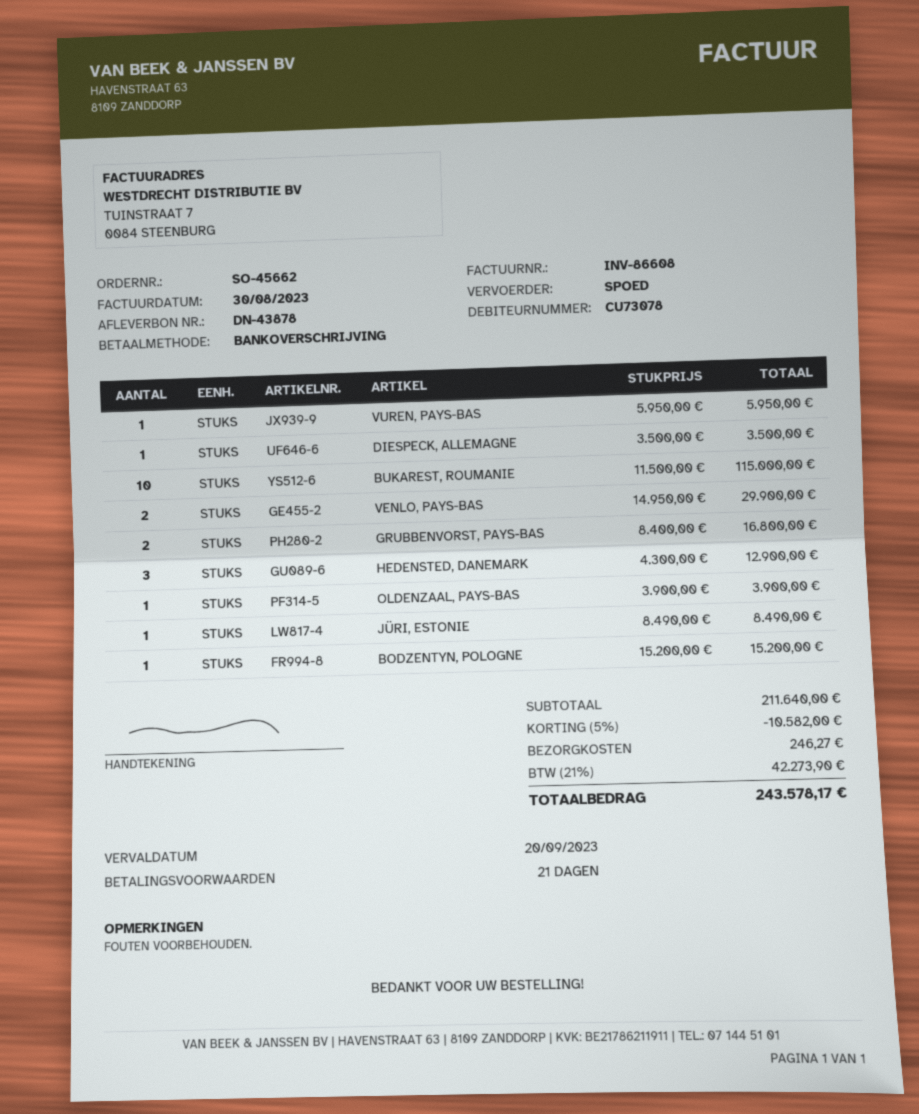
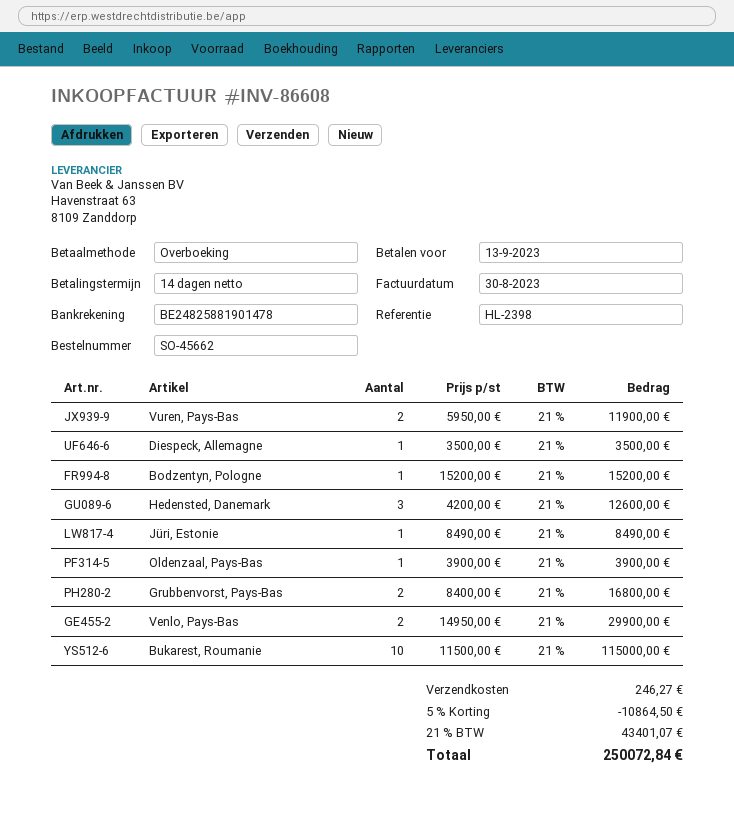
payment terms: 21 days -> 14 days
due date: 2023-09-20 -> 2023-09-13
VUREN, PAYS-BAS: 1 x 5950.00 = 5950.00 -> 2 x 5950.00 = 11900.00
HEDENSTED, DANEMARK: 3 x 4300.00 = 12900.00 -> 3 x 4200.00 = 12600.00
discount: 5% = 10582.00 -> 5% = 10864.50
tax: 21% = 42273.90 -> 21% = 43401.07
total: 243578.17 -> 250072.84

